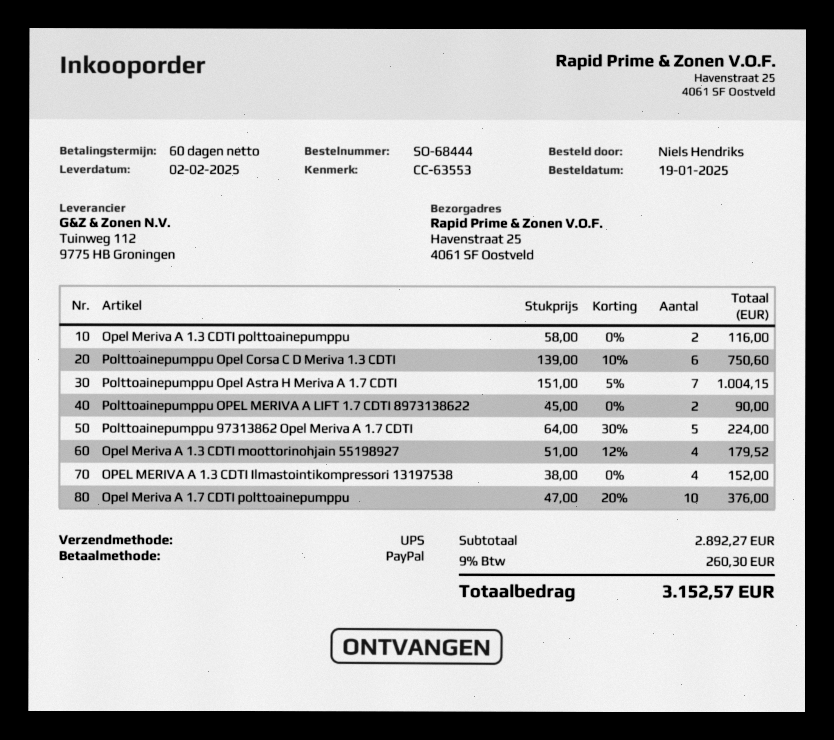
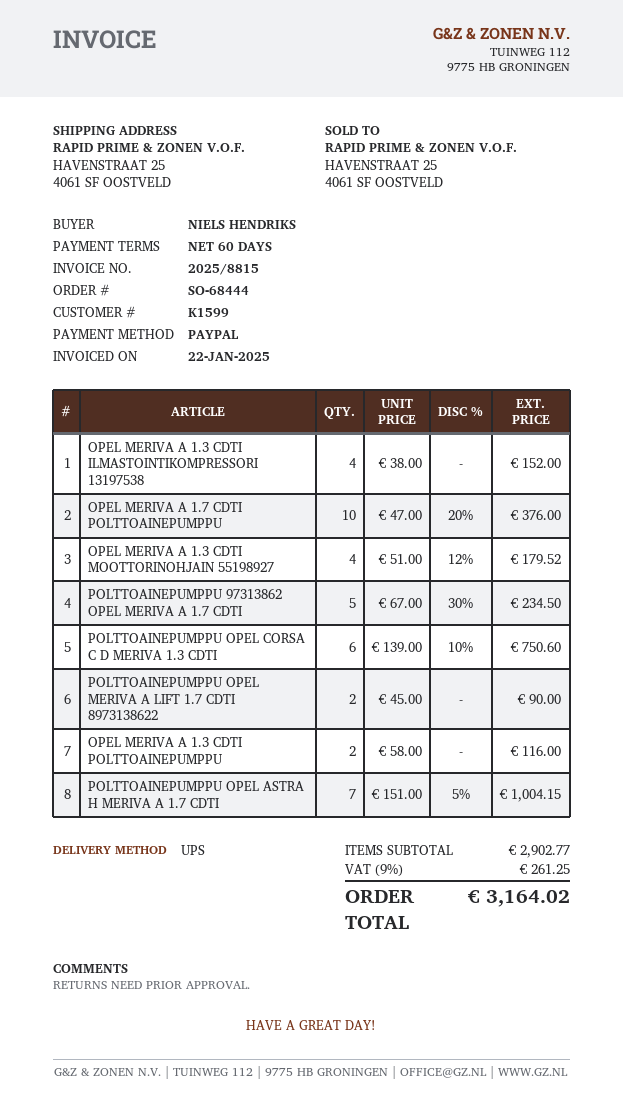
Polttoainepumppu 97313862 Opel Meriva A 1.7 CDTI: 5 x 64.00 - 30% = 224.00 -> 5 x 67.00 - 30% = 234.50
subtotal: 2892.27 -> 2902.77
tax: 9% = 260.30 -> 9% = 261.25
total: 3152.57 -> 3164.02

